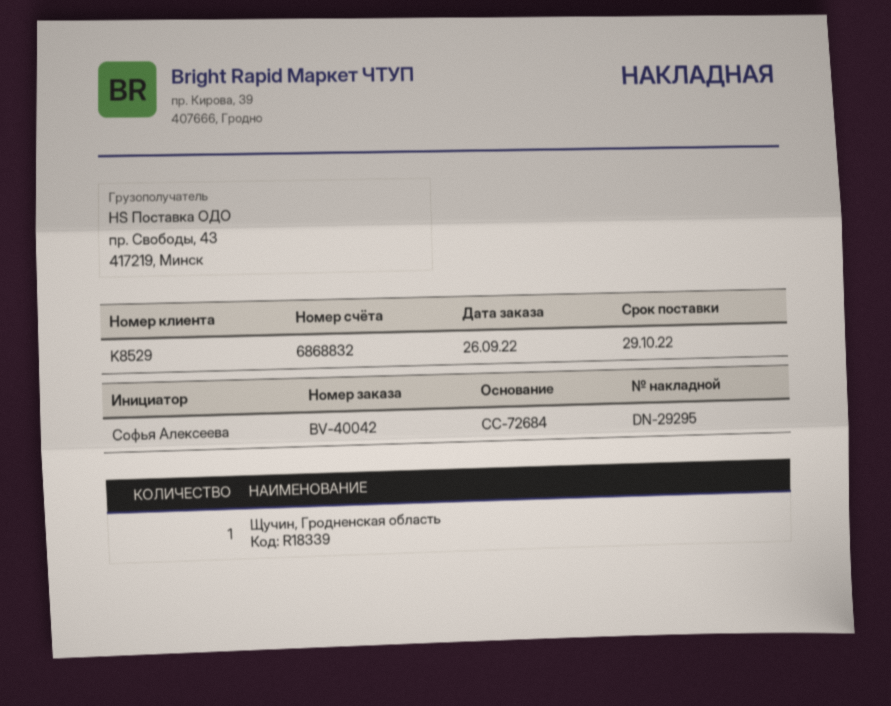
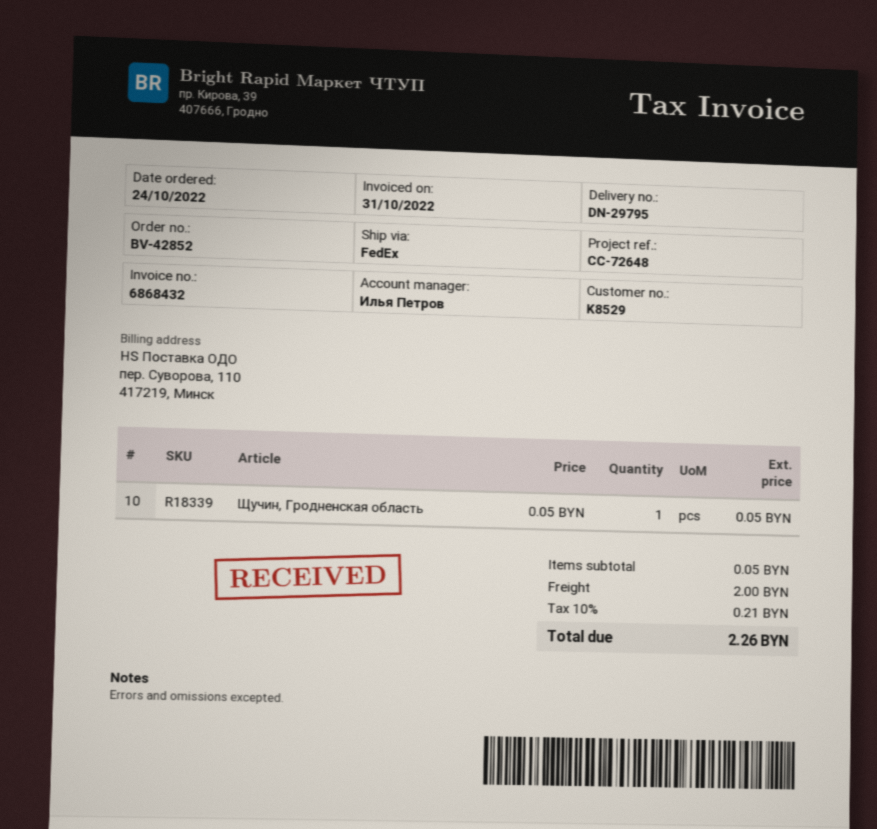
order number: BV-40042 -> BV-42852
order date: 2022-09-26 -> 2022-10-24
delivery note number: DN-29295 -> DN-29795
invoice number: 6868832 -> 6868432
reference: CC-72684 -> CC-72648

